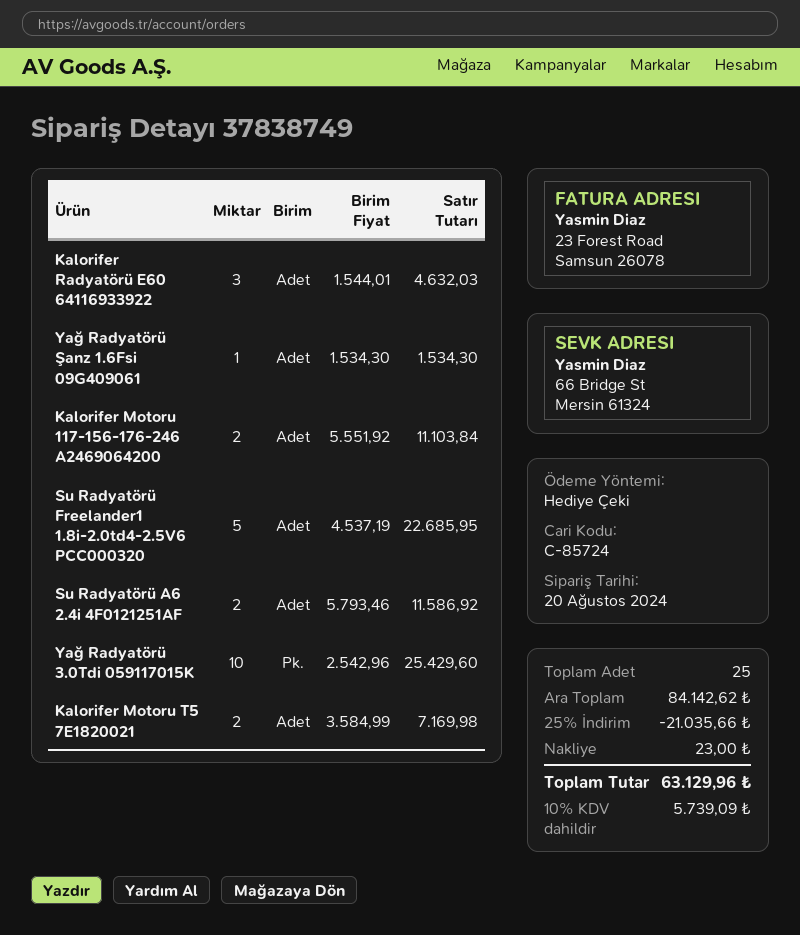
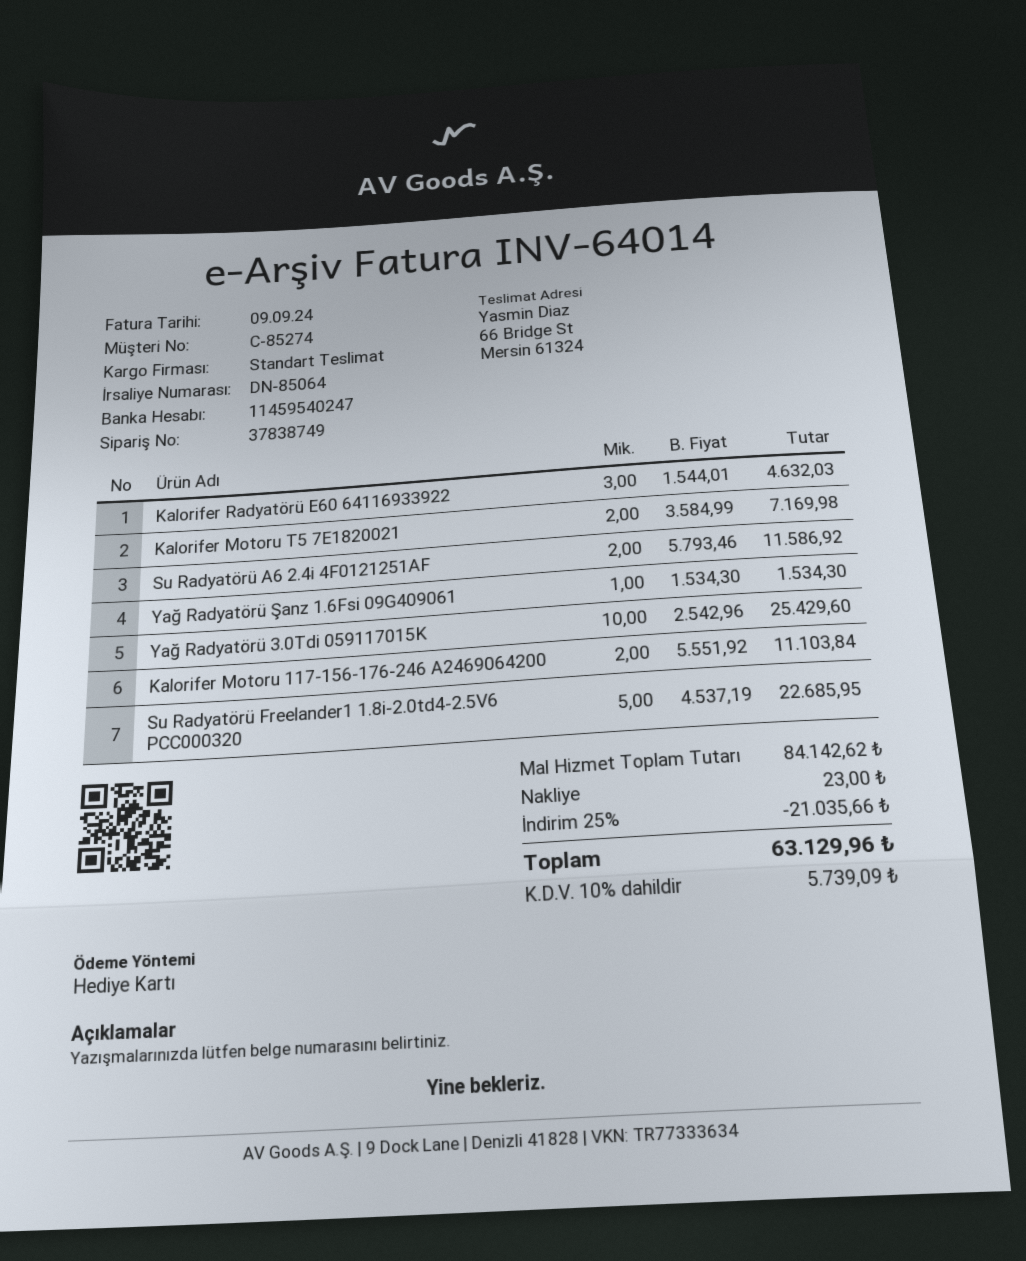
customer number: C-85724 -> C-85274

